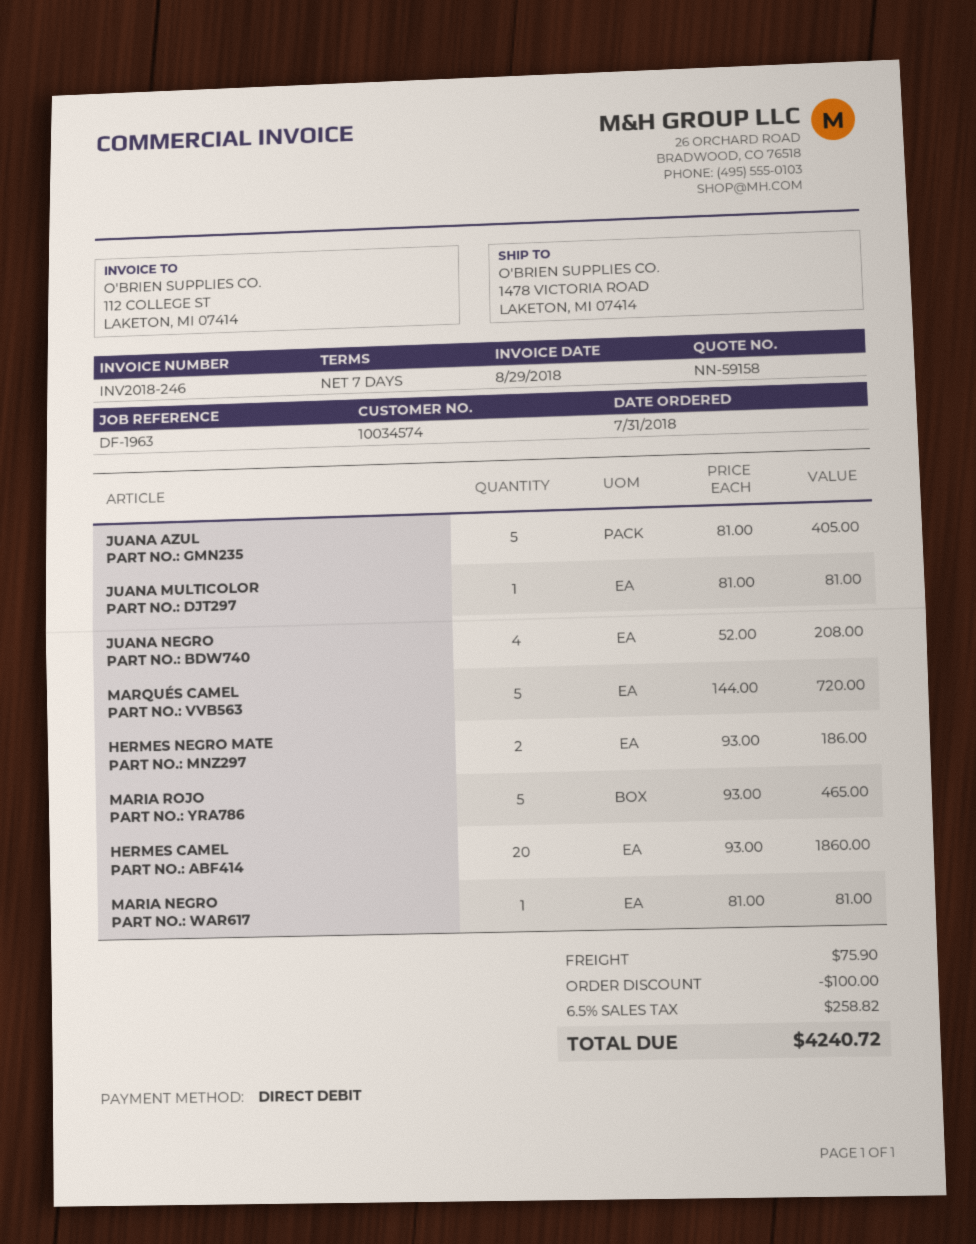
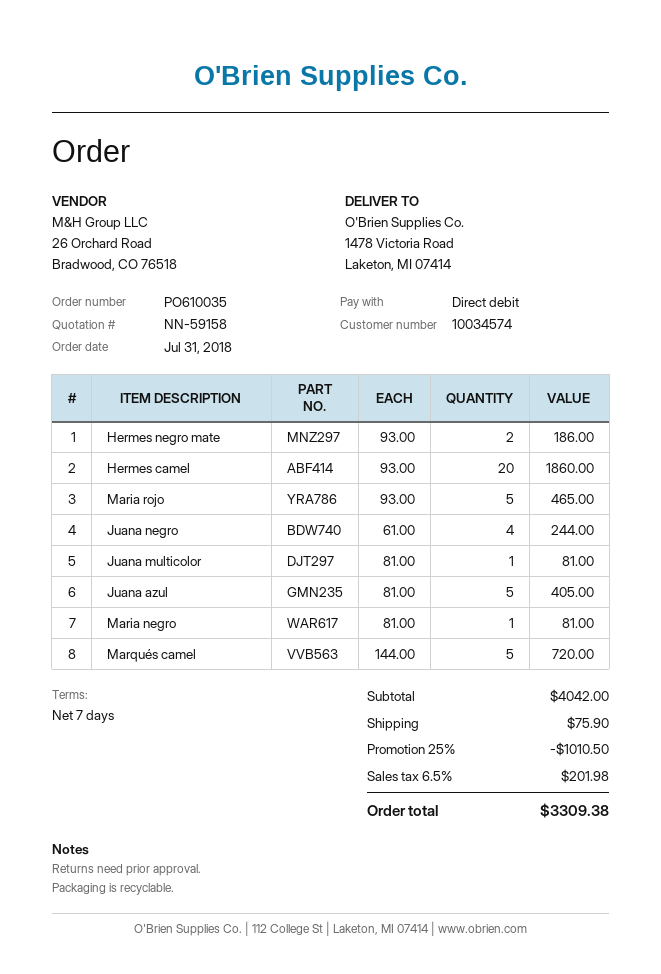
JUANA NEGRO: 4 x 52.00 = 208.00 -> 4 x 61.00 = 244.00
discount: 100.00 -> 1010.50
tax: 6.5% = 258.82 -> 6.5% = 201.98
total: 4240.72 -> 3309.38

